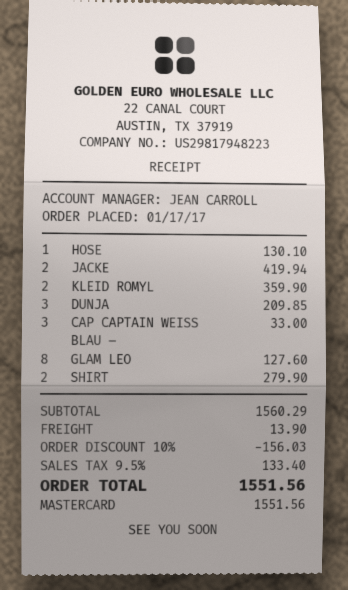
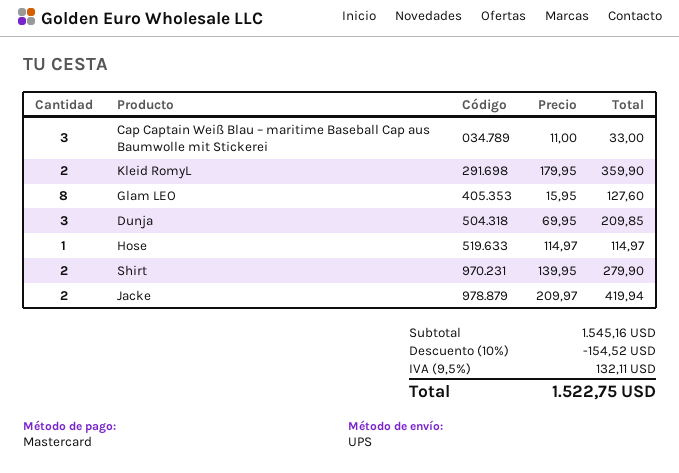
HOSE: 1 for 130.10 -> 1 for 114.97
subtotal: 1560.29 -> 1545.16
discount: 10% = 156.03 -> 10% = 154.52
shipping: 13.90 -> none
tax: 9.5% = 133.40 -> 9.5% = 132.11
total: 1551.56 -> 1522.75

